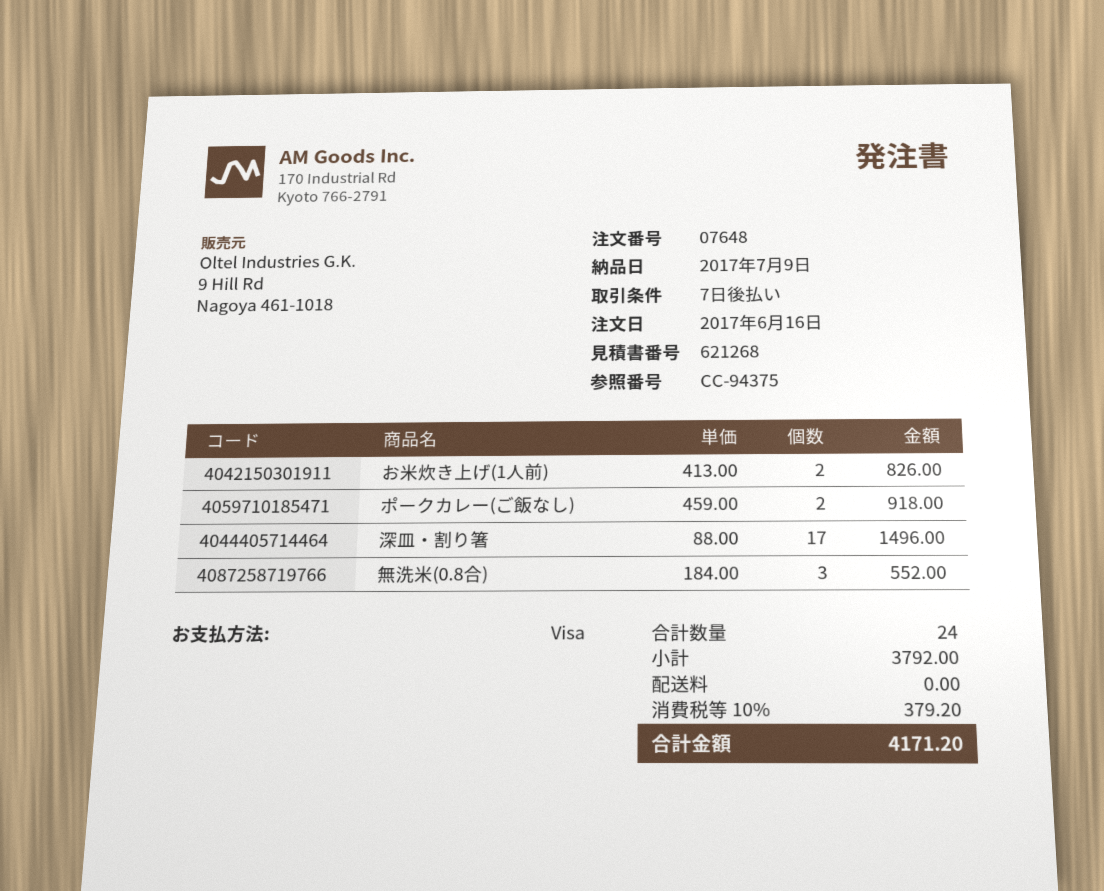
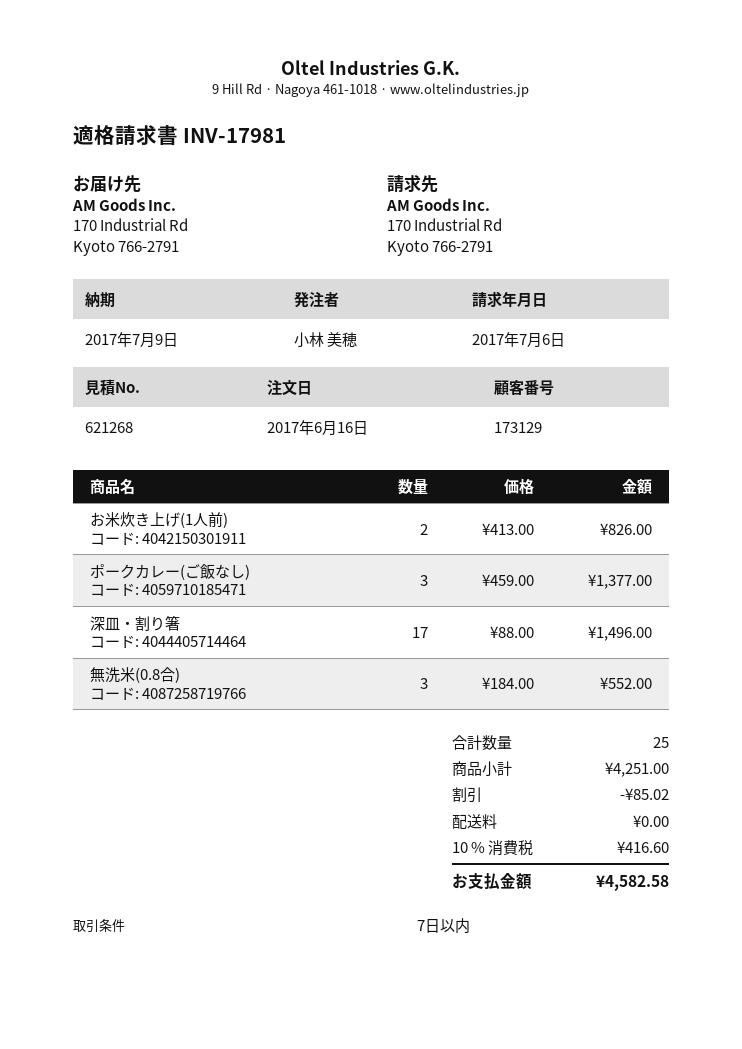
ポークカレー(ご飯なし): 2 x 459.00 = 918.00 -> 3 x 459.00 = 1377.00
total quantity: 24 -> 25
subtotal: 3792.00 -> 4251.00
discount: none -> 85.02
tax: 10% = 379.20 -> 10% = 416.60
total: 4171.20 -> 4582.58

